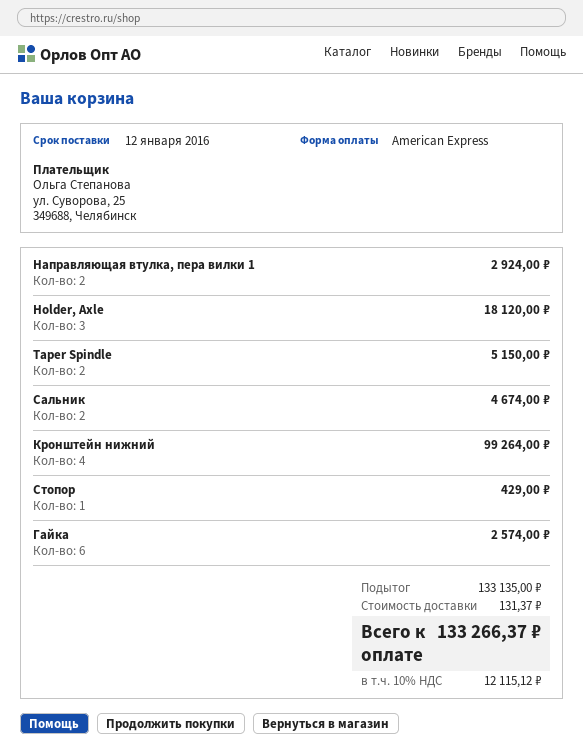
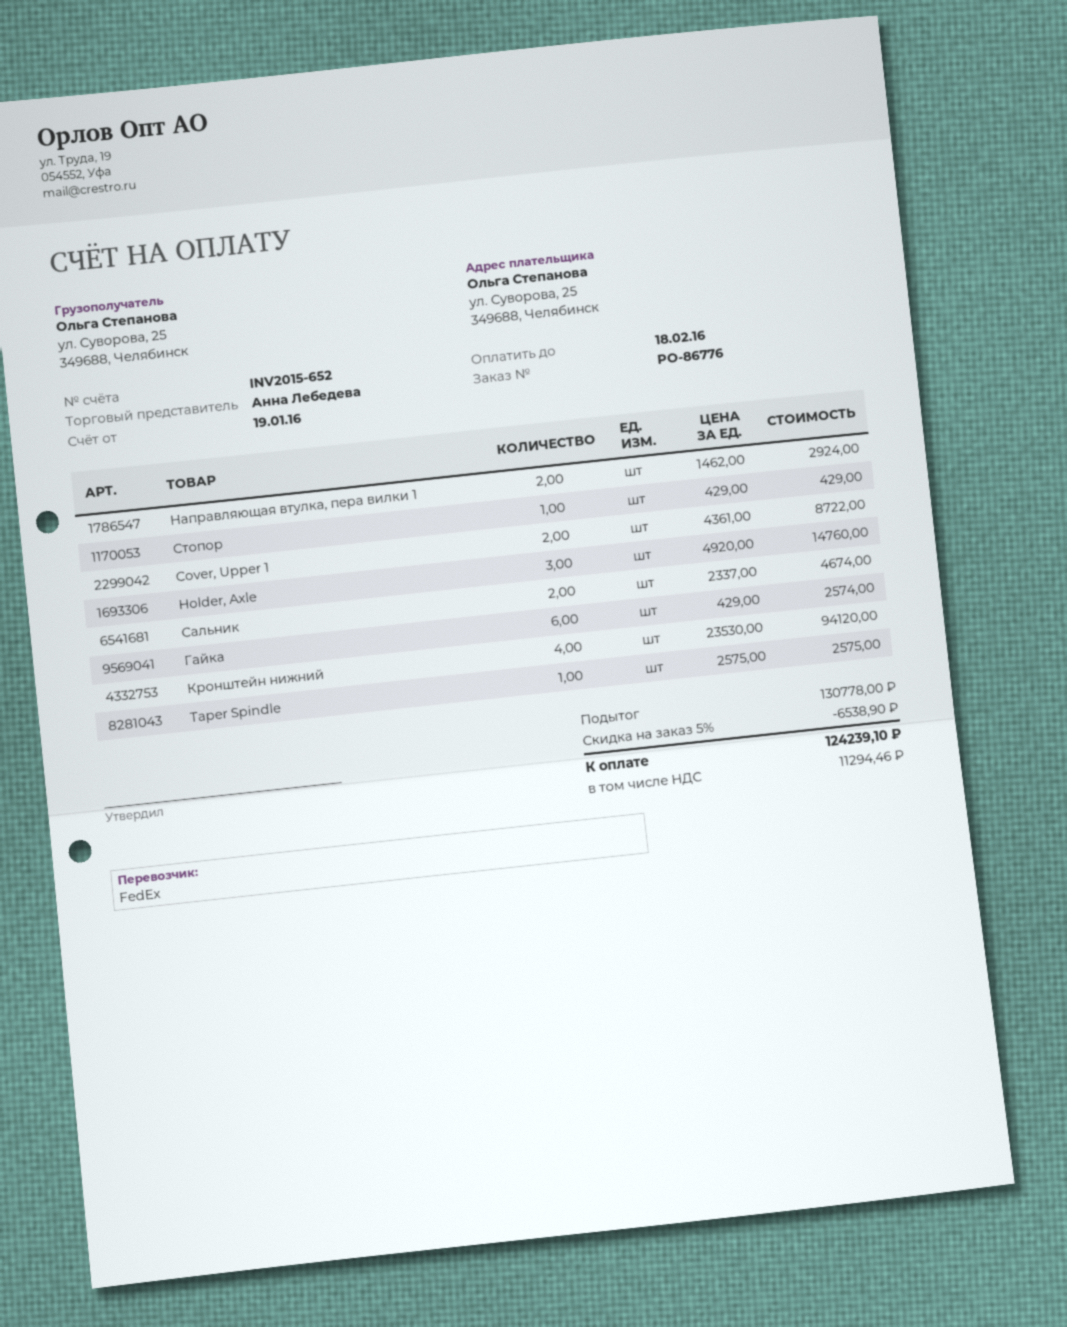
Holder, Axle: 3 for 18120.00 -> 3 for 14760.00
Taper Spindle: 2 for 5150.00 -> 1 for 2575.00
Кронштейн нижний: 4 for 99264.00 -> 4 for 94120.00
Cover, Upper 1: none -> 2 for 8722.00
subtotal: 133135.00 -> 130778.00
discount: none -> 5% = 6538.90
shipping: 131.37 -> none
tax: 12115.12 -> 11294.46
total: 133266.37 -> 124239.10

